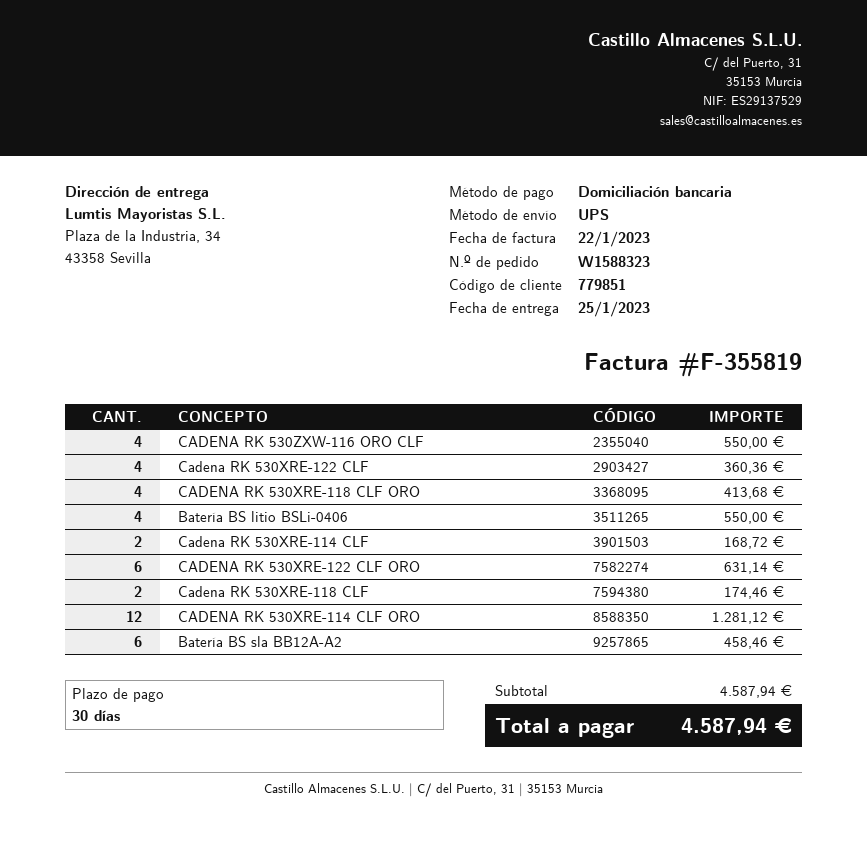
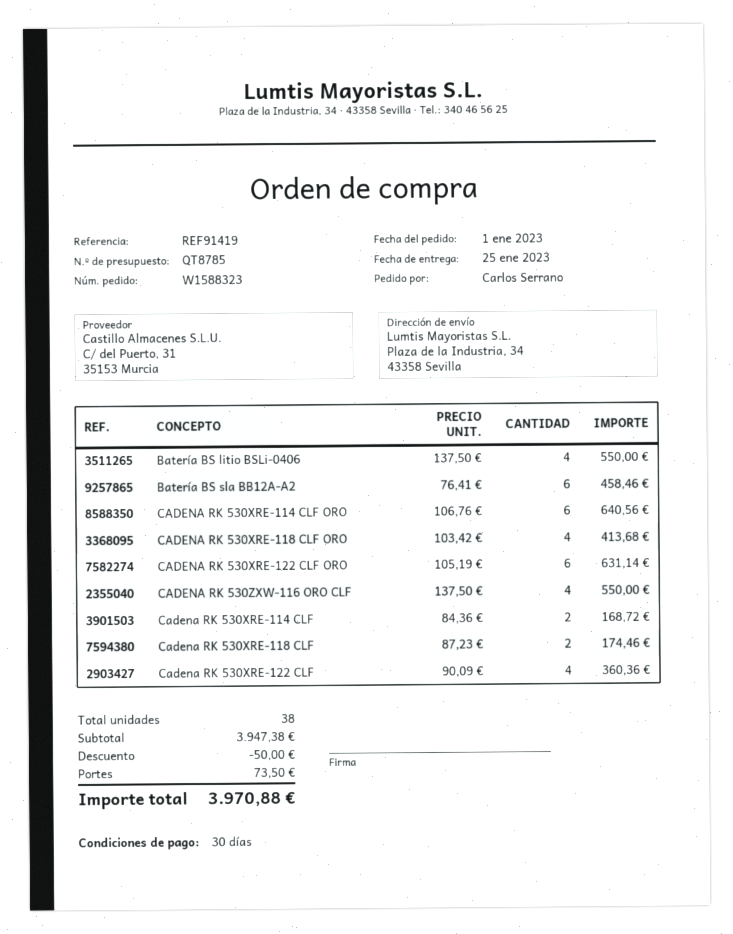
CADENA RK 530XRE-114 CLF ORO: 12 for 1281.12 -> 6 for 640.56
subtotal: 4587.94 -> 3947.38
discount: none -> 50.00
shipping: none -> 73.50
total: 4587.94 -> 3970.88

